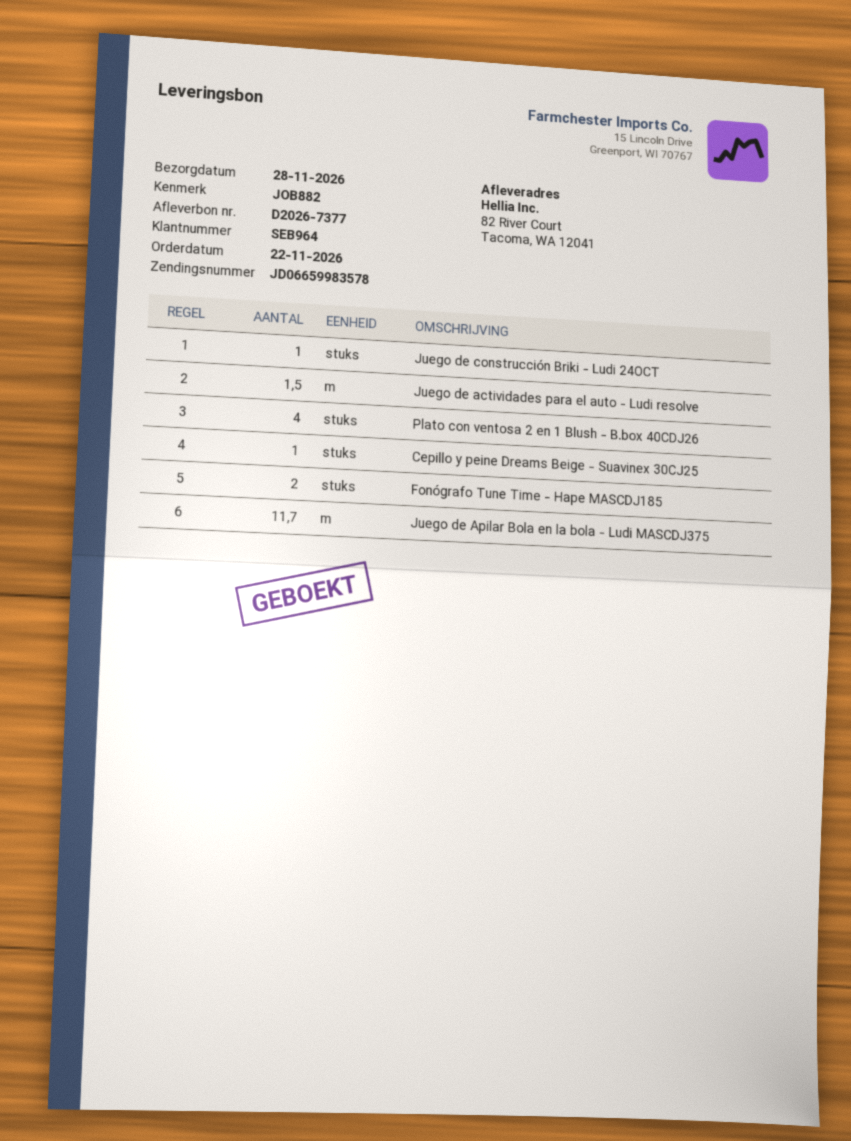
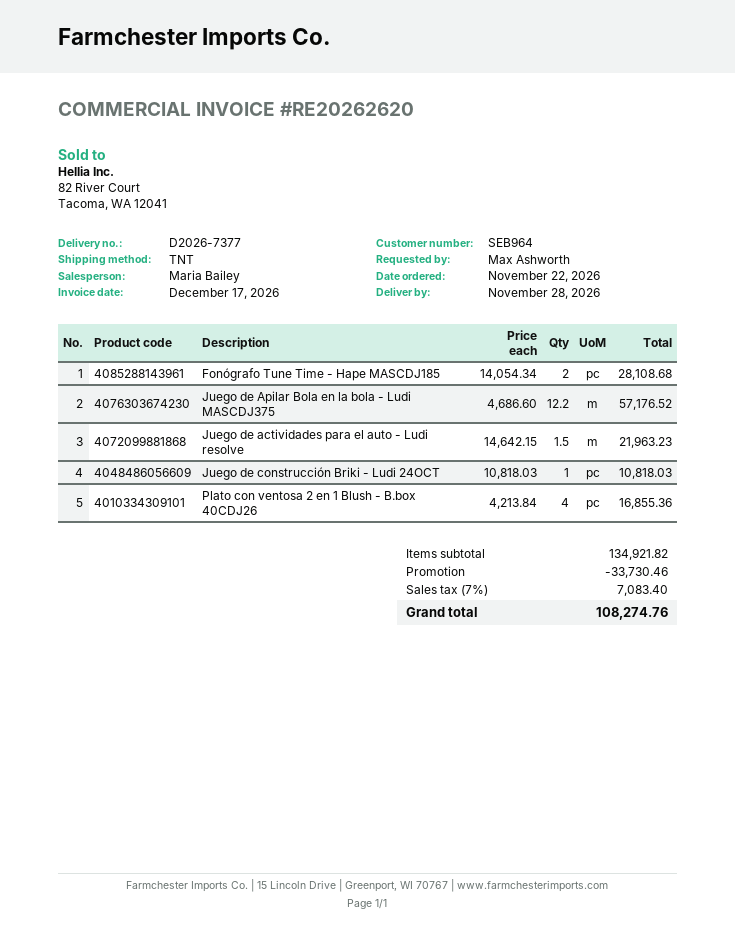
Cepillo y peine Dreams Beige - Suavinex 30CJ25: 1 -> none
Juego de Apilar Bola en la bola - Ludi MASCDJ375: 11.7 -> 12.2

